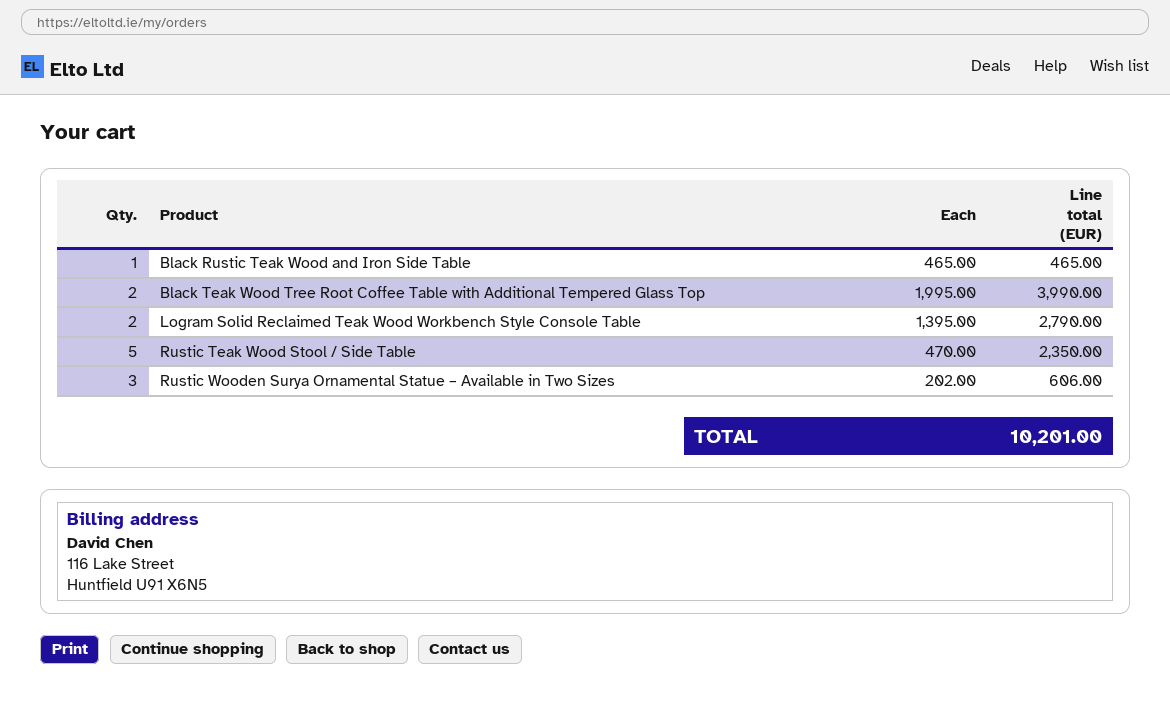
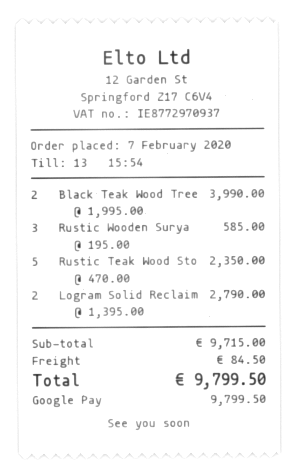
Black Rustic Teak Wood and Iron Side Table: 1 x 465.00 = 465.00 -> none
Rustic Wooden Surya Ornamental Statue – Available in Two Sizes: 3 x 202.00 = 606.00 -> 3 x 195.00 = 585.00
shipping: none -> 84.50
total: 10201.00 -> 9799.50

